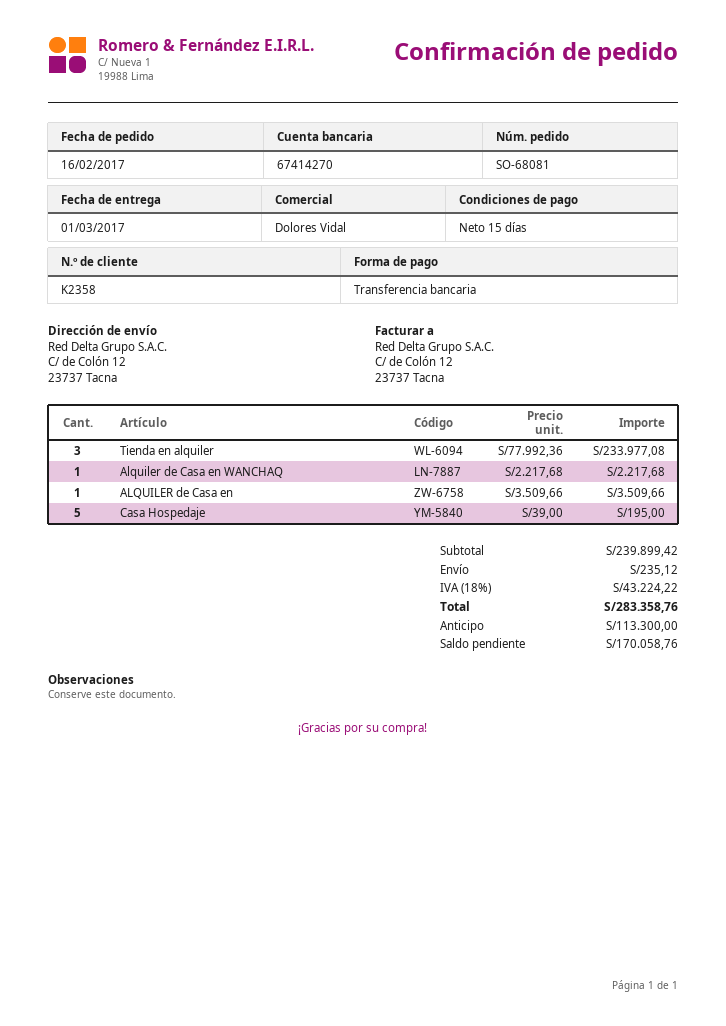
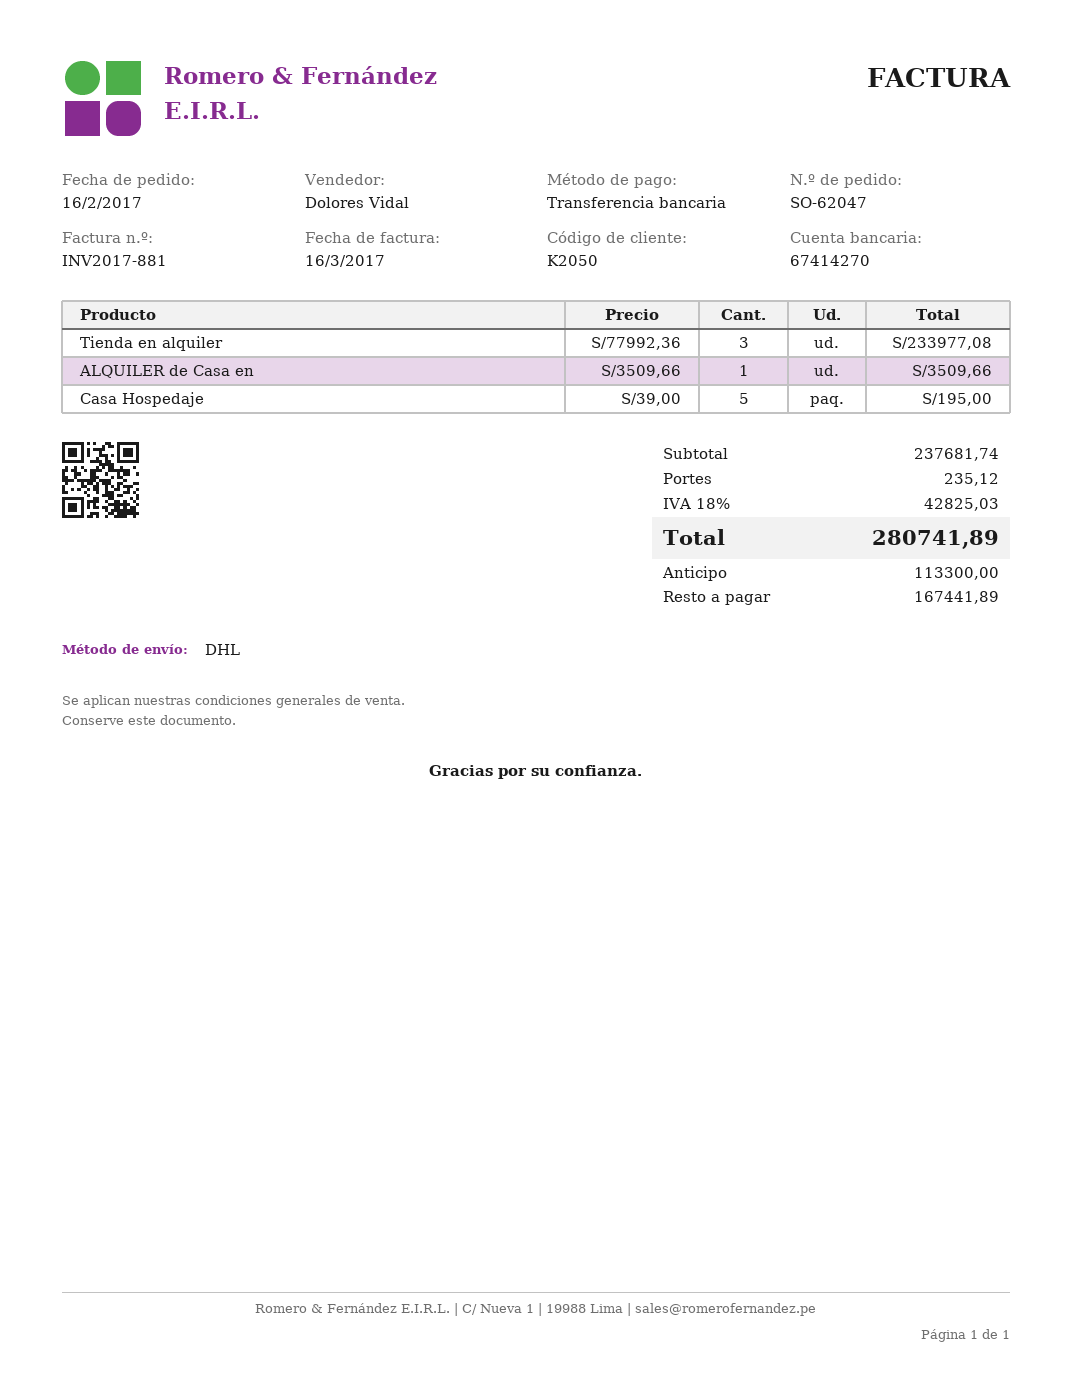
order number: SO-68081 -> SO-62047
customer number: K2358 -> K2050
Alquiler de Casa en WANCHAQ: 1 x 2217.68 = 2217.68 -> none
subtotal: 239899.42 -> 237681.74
tax: 18% = 43224.22 -> 18% = 42825.03
total: 283358.76 -> 280741.89
balance: 170058.76 -> 167441.89

